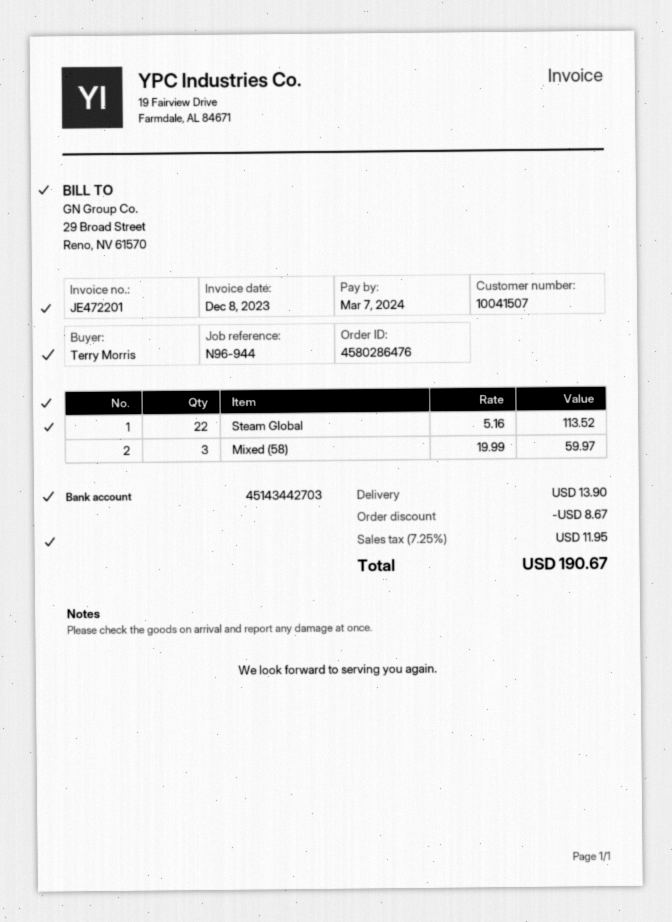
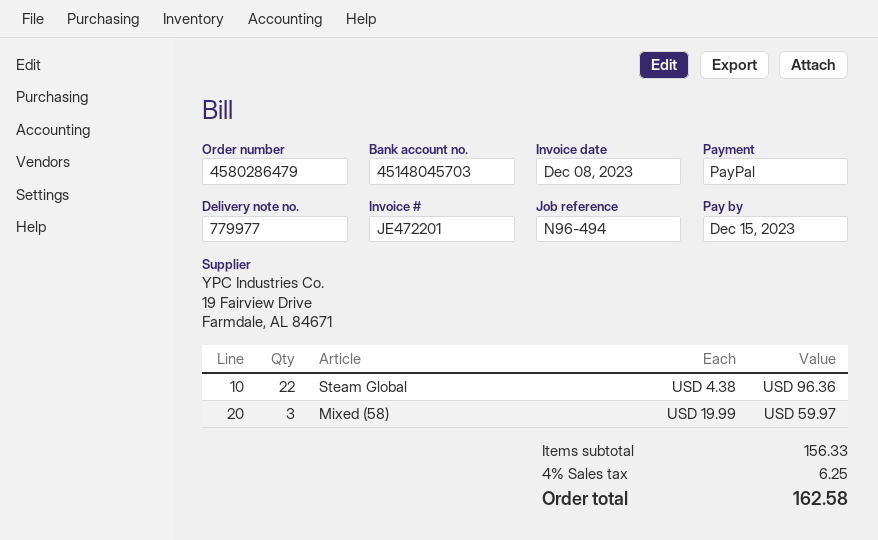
order number: 4580286476 -> 4580286479
due date: 2024-03-07 -> 2023-12-15
reference: N96-944 -> N96-494
bank account: 45143442703 -> 45148045703
Steam Global: 22 x 5.16 = 113.52 -> 22 x 4.38 = 96.36
discount: 8.67 -> none
shipping: 13.90 -> none
tax: 7.25% = 11.95 -> 4% = 6.25
total: 190.67 -> 162.58

